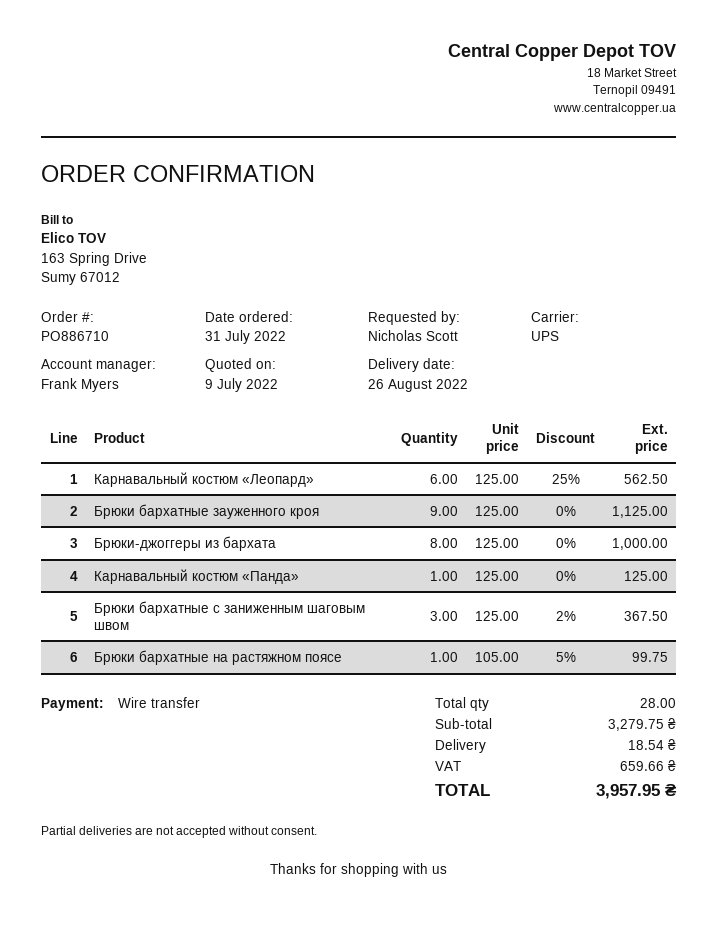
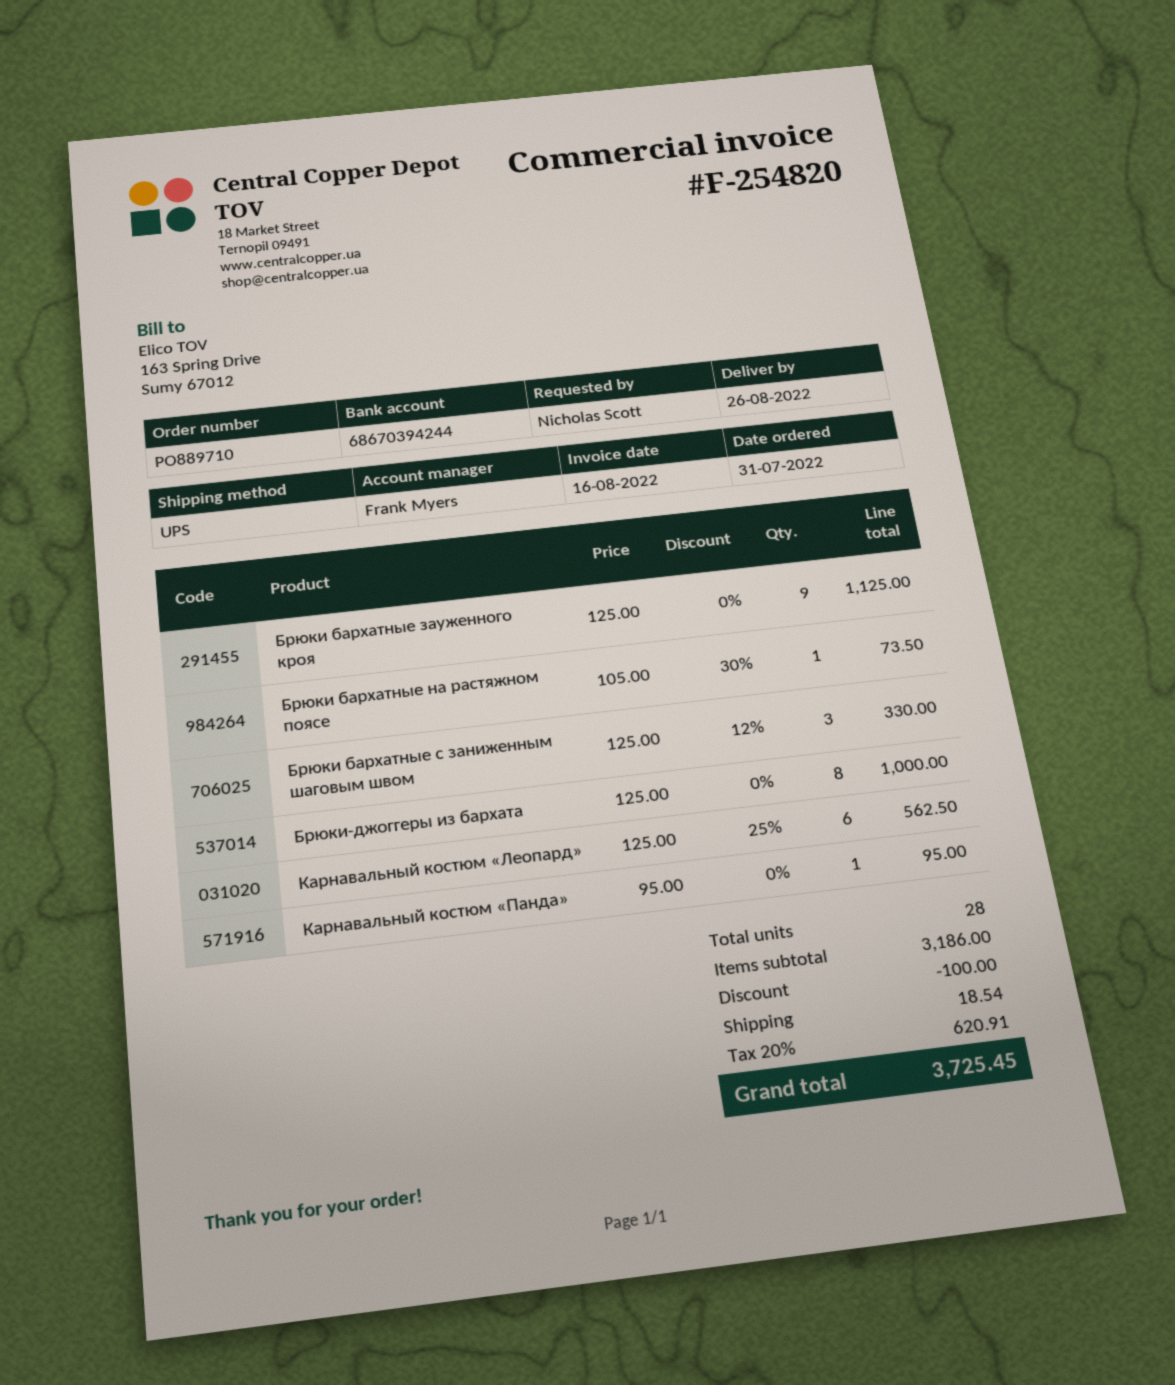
order number: PO886710 -> PO889710
Карнавальный костюм «Панда»: 1 x 125.00 = 125.00 -> 1 x 95.00 = 95.00
Брюки бархатные с заниженным шаговым швом: 3 x 125.00 - 2% = 367.50 -> 3 x 125.00 - 12% = 330.00
Брюки бархатные на растяжном поясе: 1 x 105.00 - 5% = 99.75 -> 1 x 105.00 - 30% = 73.50
subtotal: 3279.75 -> 3186.00
discount: none -> 100.00
tax: 659.66 -> 620.91
total: 3957.95 -> 3725.45

